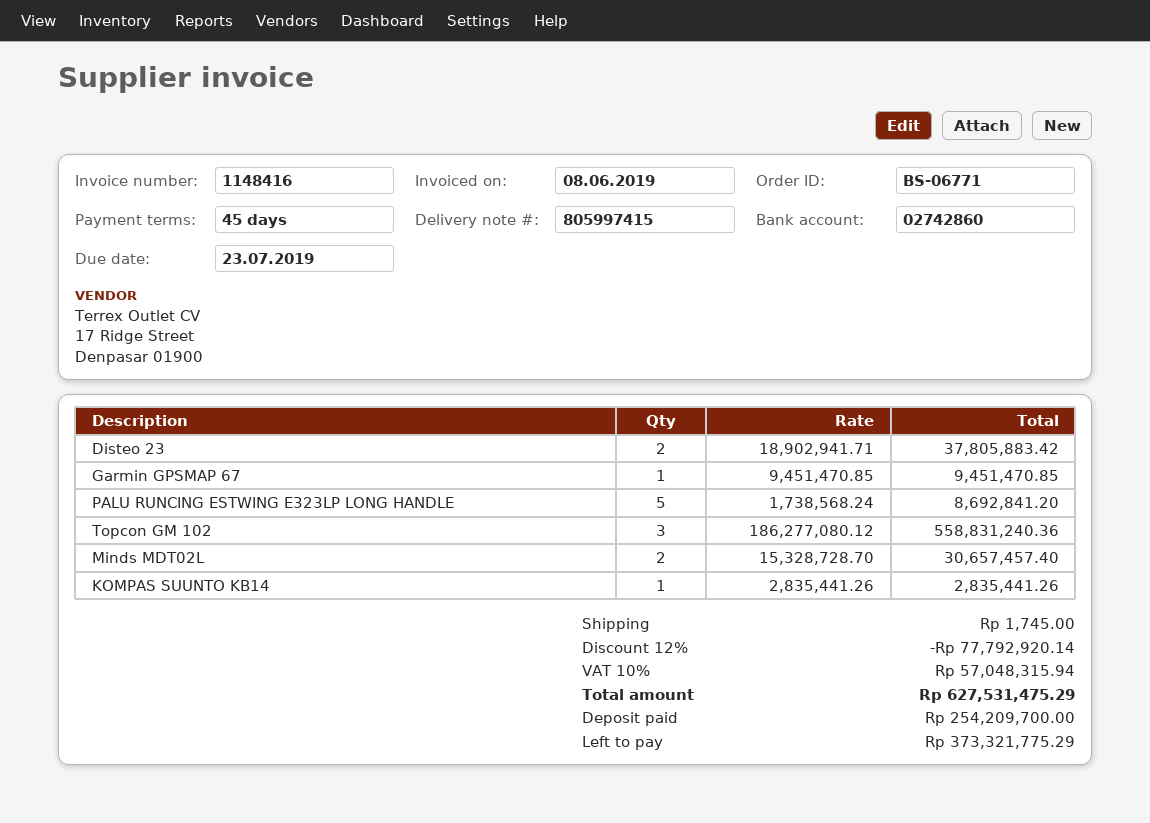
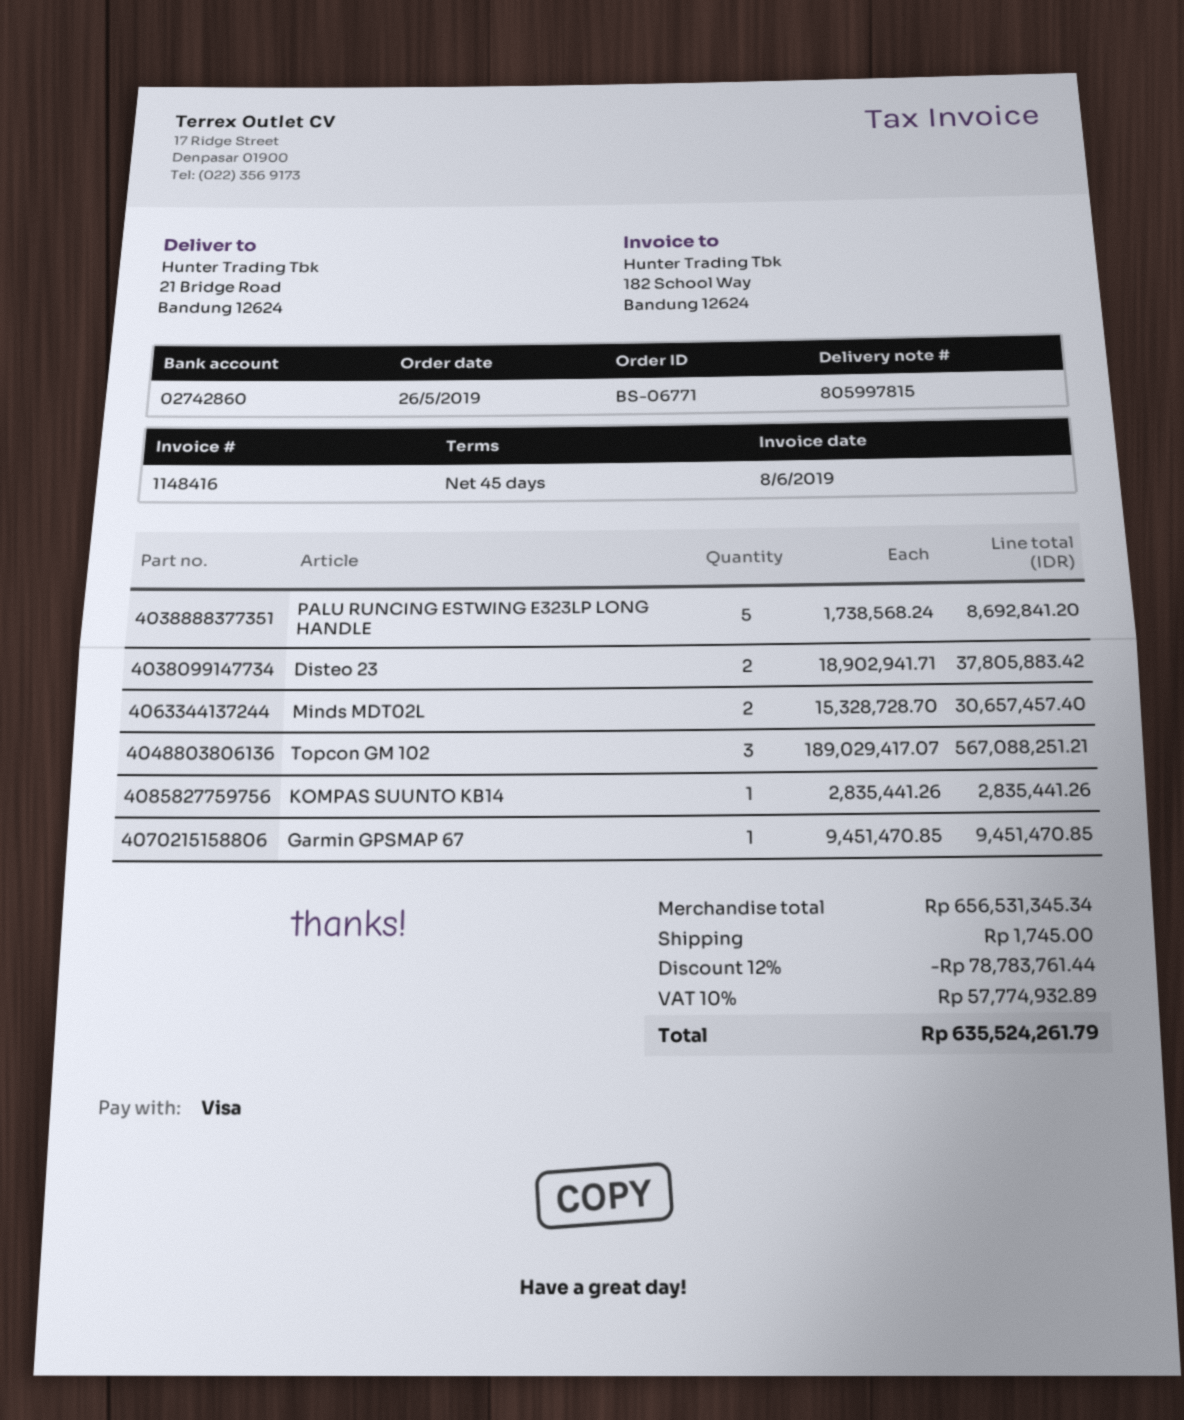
delivery note number: 805997415 -> 805997815
Topcon GM 102: 3 x 186277080.12 = 558831240.36 -> 3 x 189029417.07 = 567088251.21
discount: 12% = 77792920.14 -> 12% = 78783761.44
tax: 10% = 57048315.94 -> 10% = 57774932.89
total: 627531475.29 -> 635524261.79

